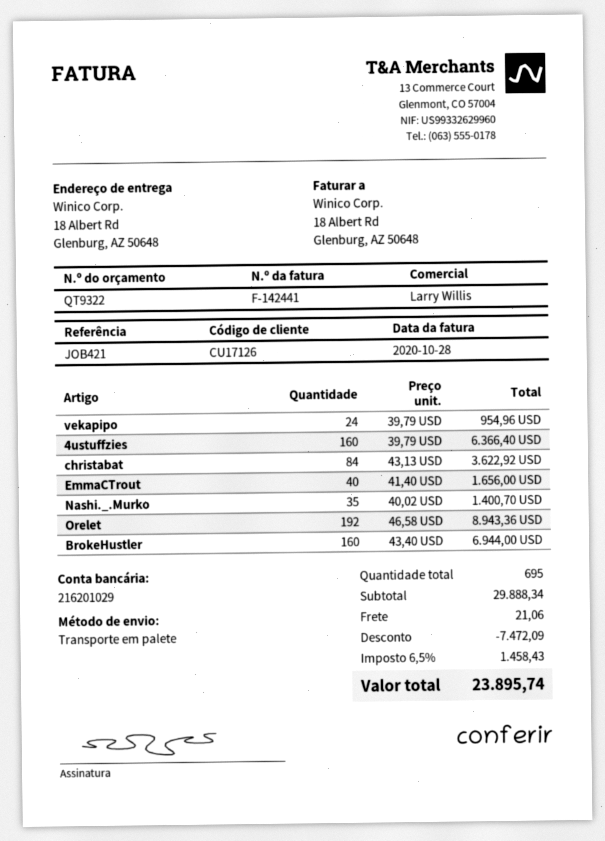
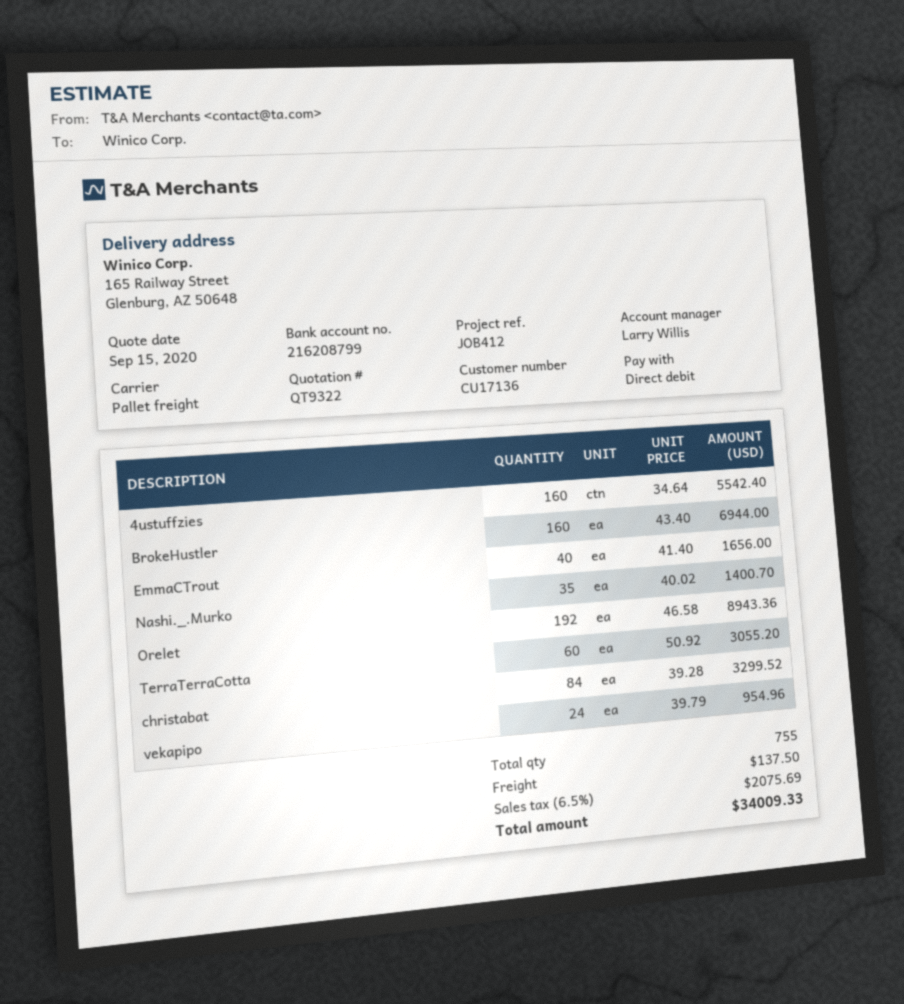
customer number: CU17126 -> CU17136
reference: JOB421 -> JOB412
bank account: 216201029 -> 216208799
ship to: 18 Albert Rd, Glenburg, AZ 50648 -> 165 Railway Street, Glenburg, AZ 50648
4ustuffzies: 160 x 39.79 = 6366.40 -> 160 x 34.64 = 5542.40
christabat: 84 x 43.13 = 3622.92 -> 84 x 39.28 = 3299.52
TerraTerraCotta: none -> 60 x 50.92 = 3055.20
total quantity: 695 -> 755
discount: 7472.09 -> none
shipping: 21.06 -> 137.50
tax: 6.5% = 1458.43 -> 6.5% = 2075.69
total: 23895.74 -> 34009.33

